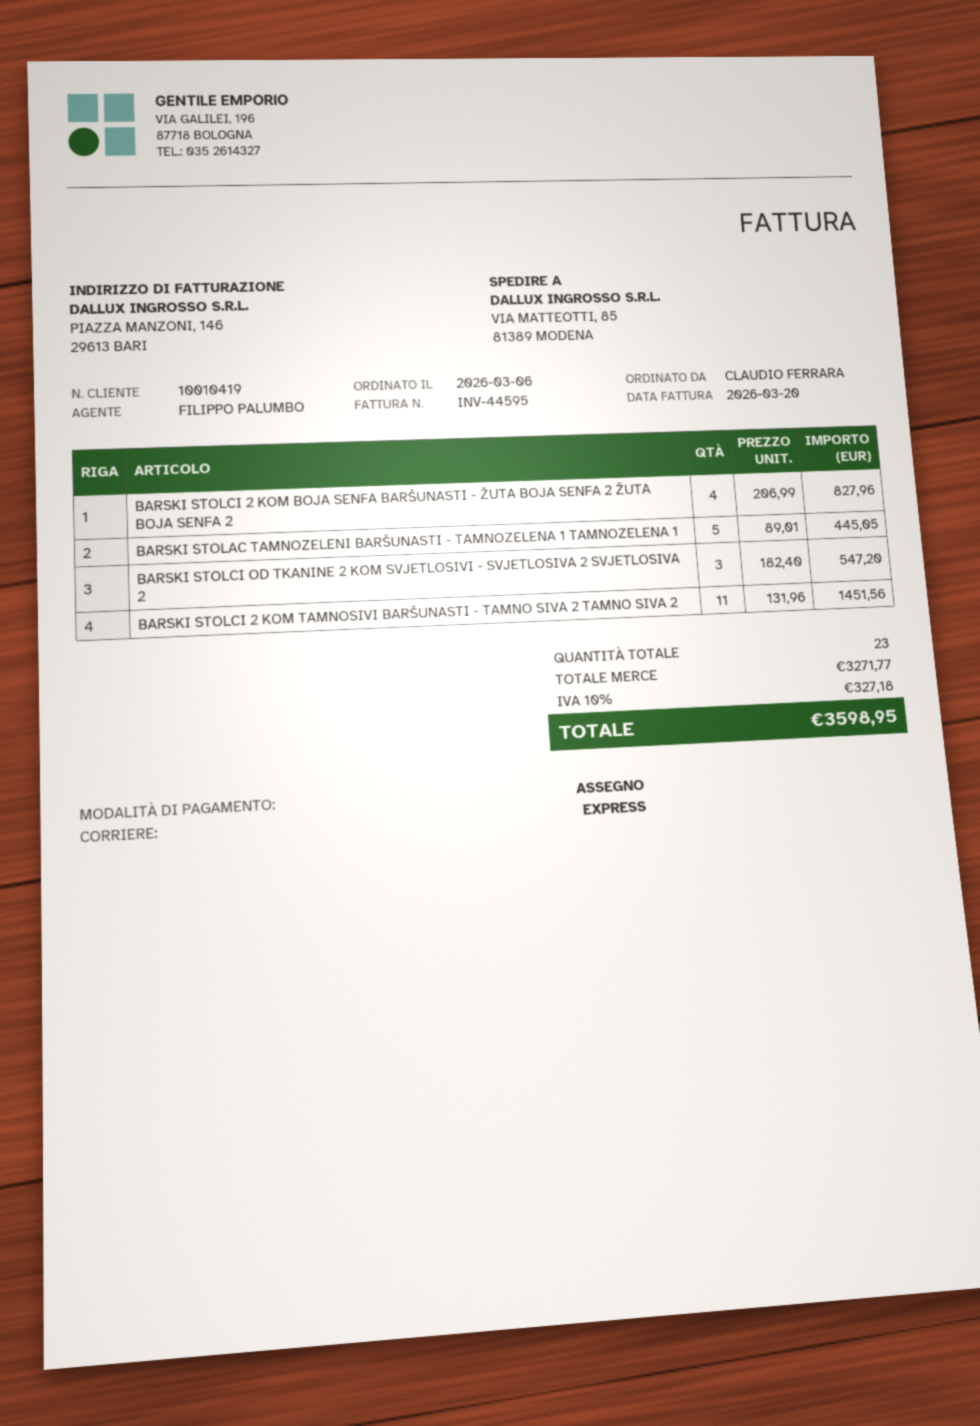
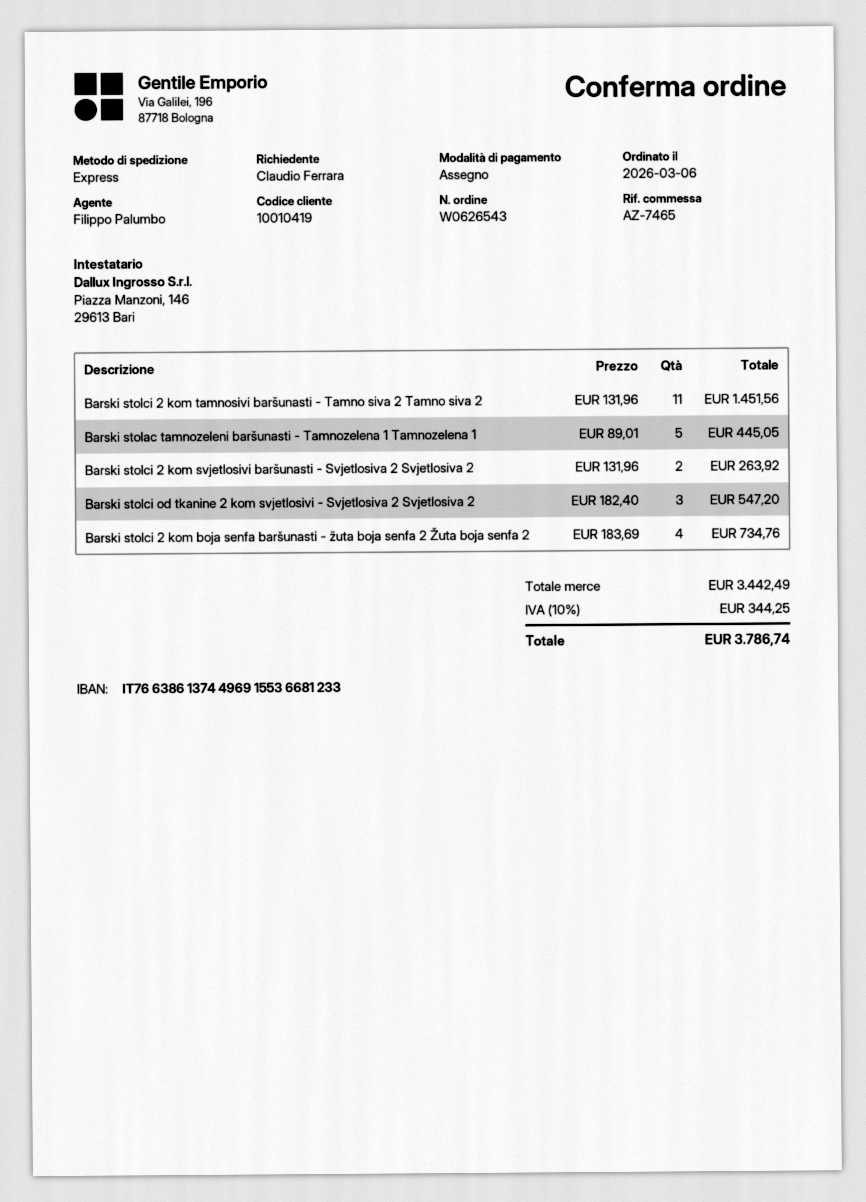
BARSKI STOLCI 2 KOM BOJA SENFA BARŠUNASTI - ŽUTA BOJA SENFA 2 ŽUTA BOJA SENFA 2: 4 x 206.99 = 827.96 -> 4 x 183.69 = 734.76
Barski stolci 2 kom svjetlosivi baršunasti - Svjetlosiva 2 Svjetlosiva 2: none -> 2 x 131.96 = 263.92
subtotal: 3271.77 -> 3442.49
tax: 10% = 327.18 -> 10% = 344.25
total: 3598.95 -> 3786.74

